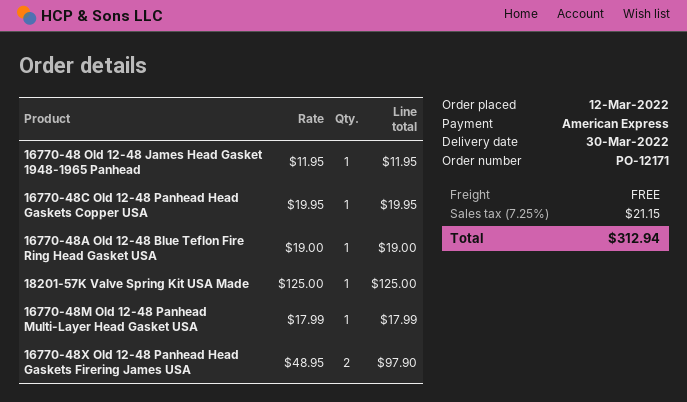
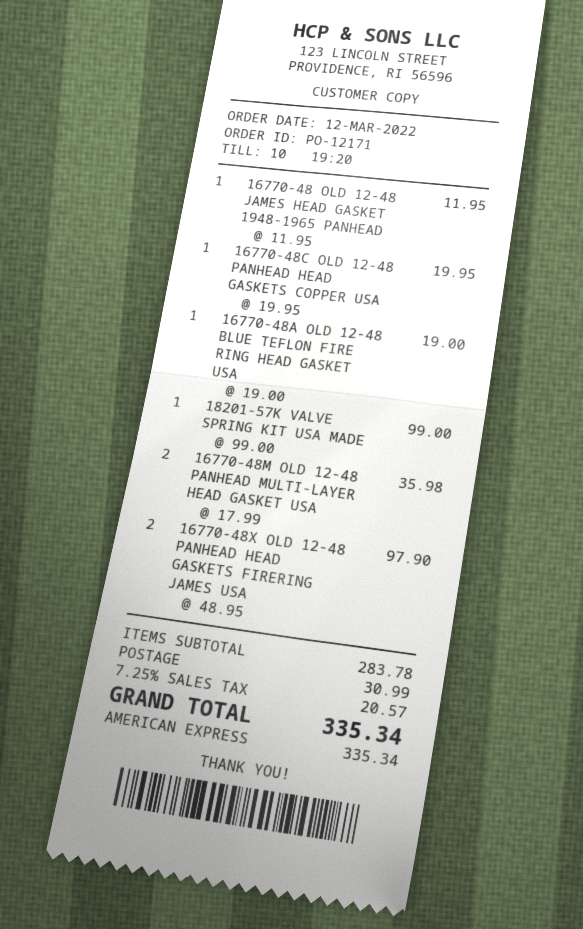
18201-57K Valve Spring Kit USA Made: 1 x 125.00 = 125.00 -> 1 x 99.00 = 99.00
16770-48M Old 12-48 Panhead Multi-Layer Head Gasket USA: 1 x 17.99 = 17.99 -> 2 x 17.99 = 35.98
shipping: 0.00 -> 30.99
tax: 7.25% = 21.15 -> 7.25% = 20.57
total: 312.94 -> 335.34

